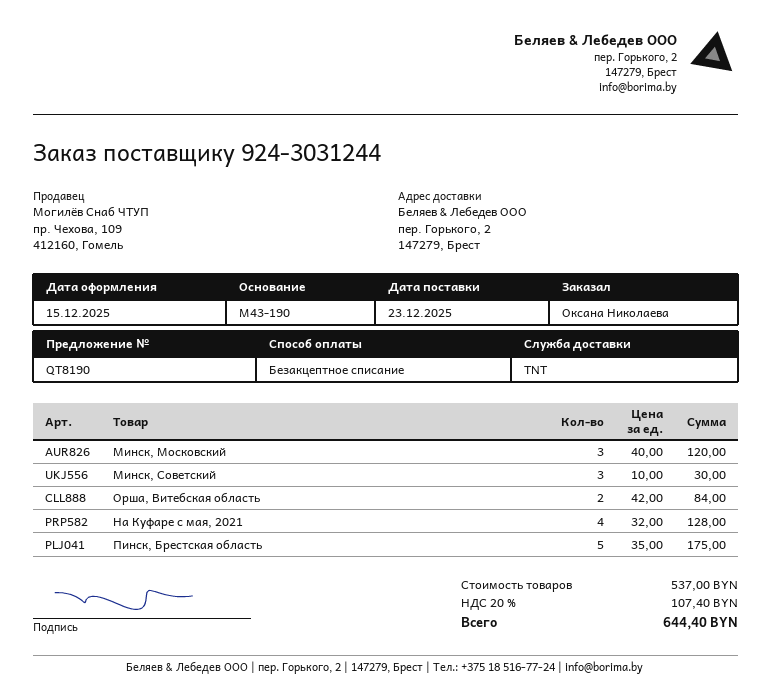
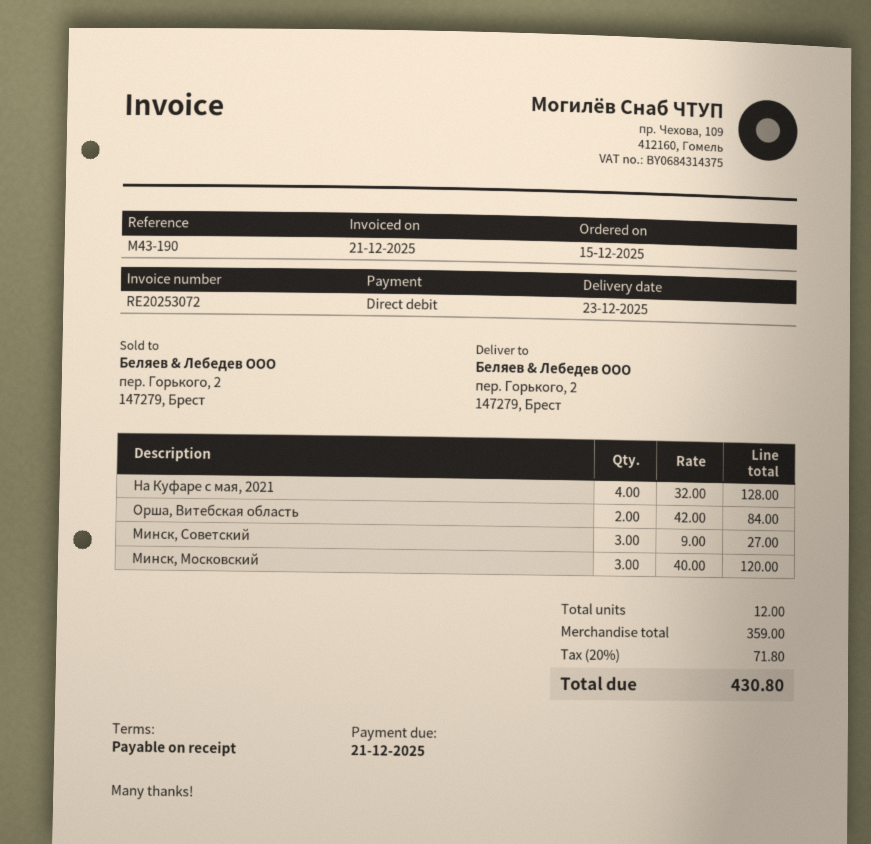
Минск, Советский: 3 x 10.00 = 30.00 -> 3 x 9.00 = 27.00
Пинск, Брестская область: 5 x 35.00 = 175.00 -> none
subtotal: 537.00 -> 359.00
tax: 20% = 107.40 -> 20% = 71.80
total: 644.40 -> 430.80

